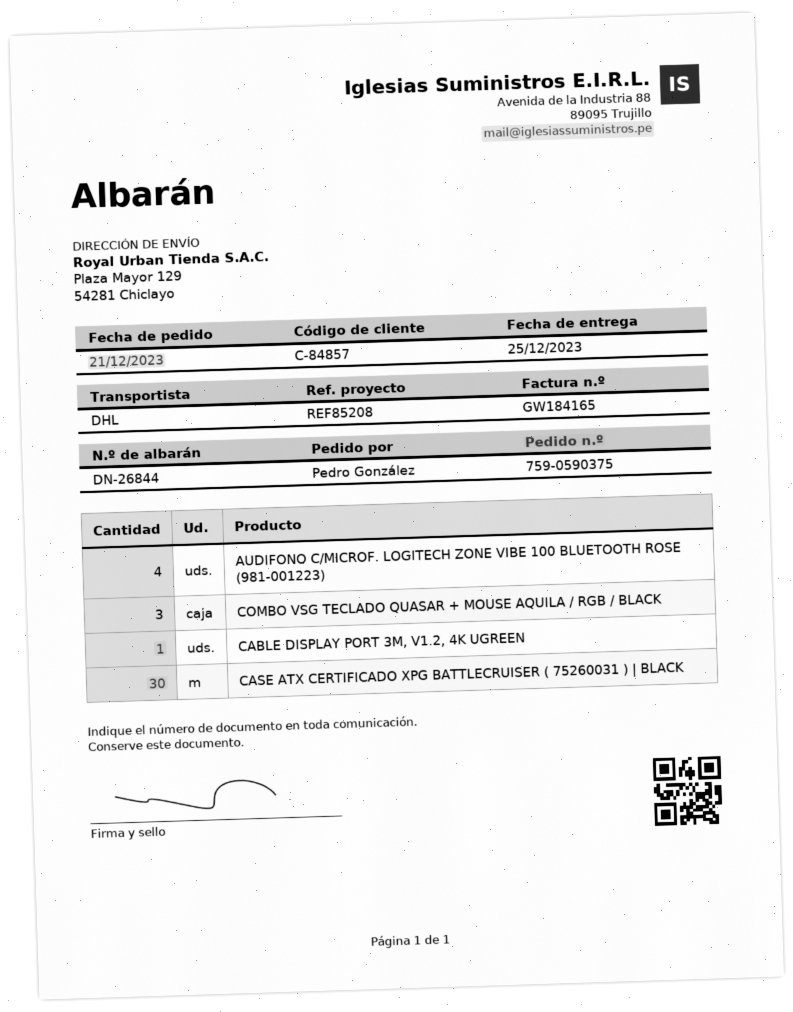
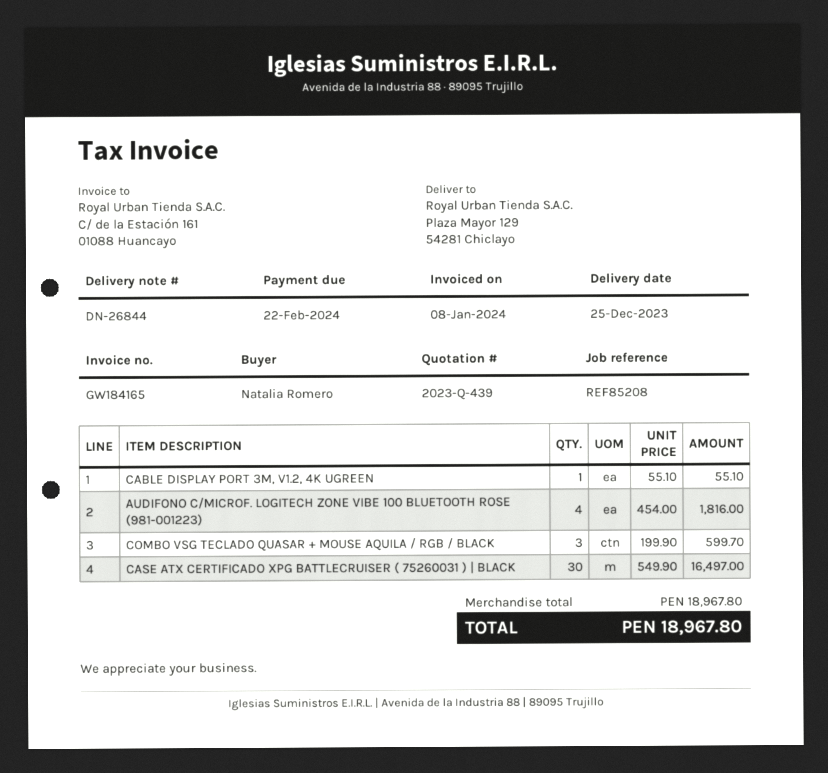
ordered by: Pedro González -> Natalia Romero

